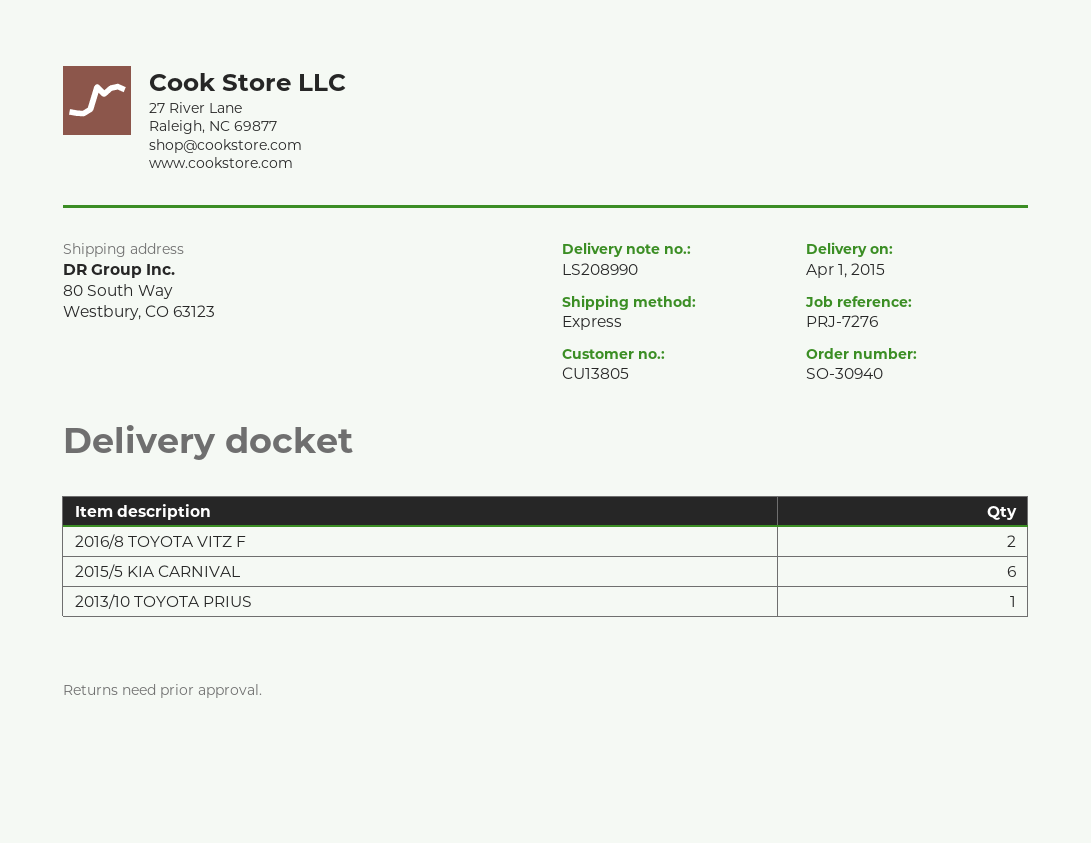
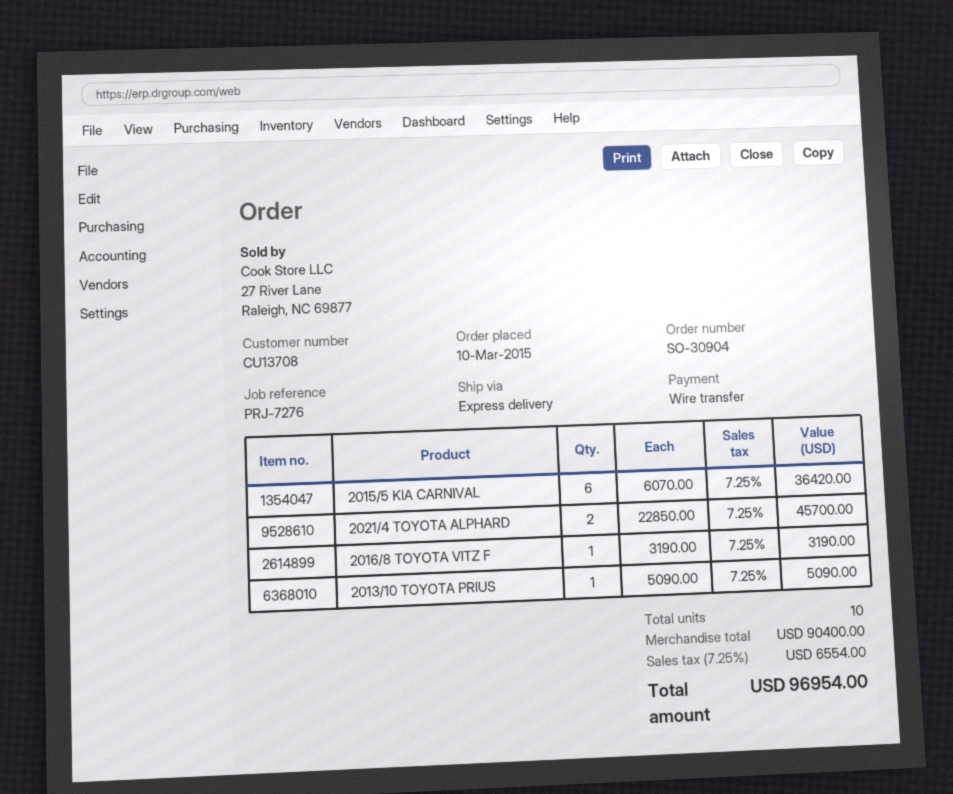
order number: SO-30940 -> SO-30904
customer number: CU13805 -> CU13708
2016/8 TOYOTA VITZ F: 2 -> 1
2021/4 TOYOTA ALPHARD: none -> 2

